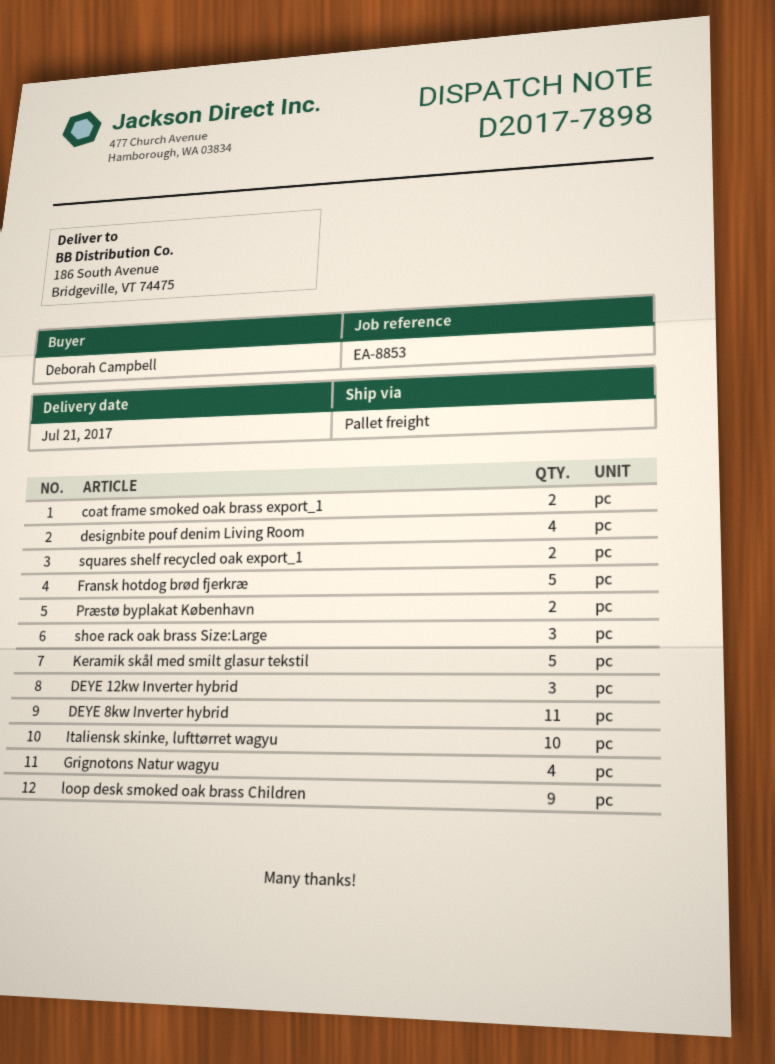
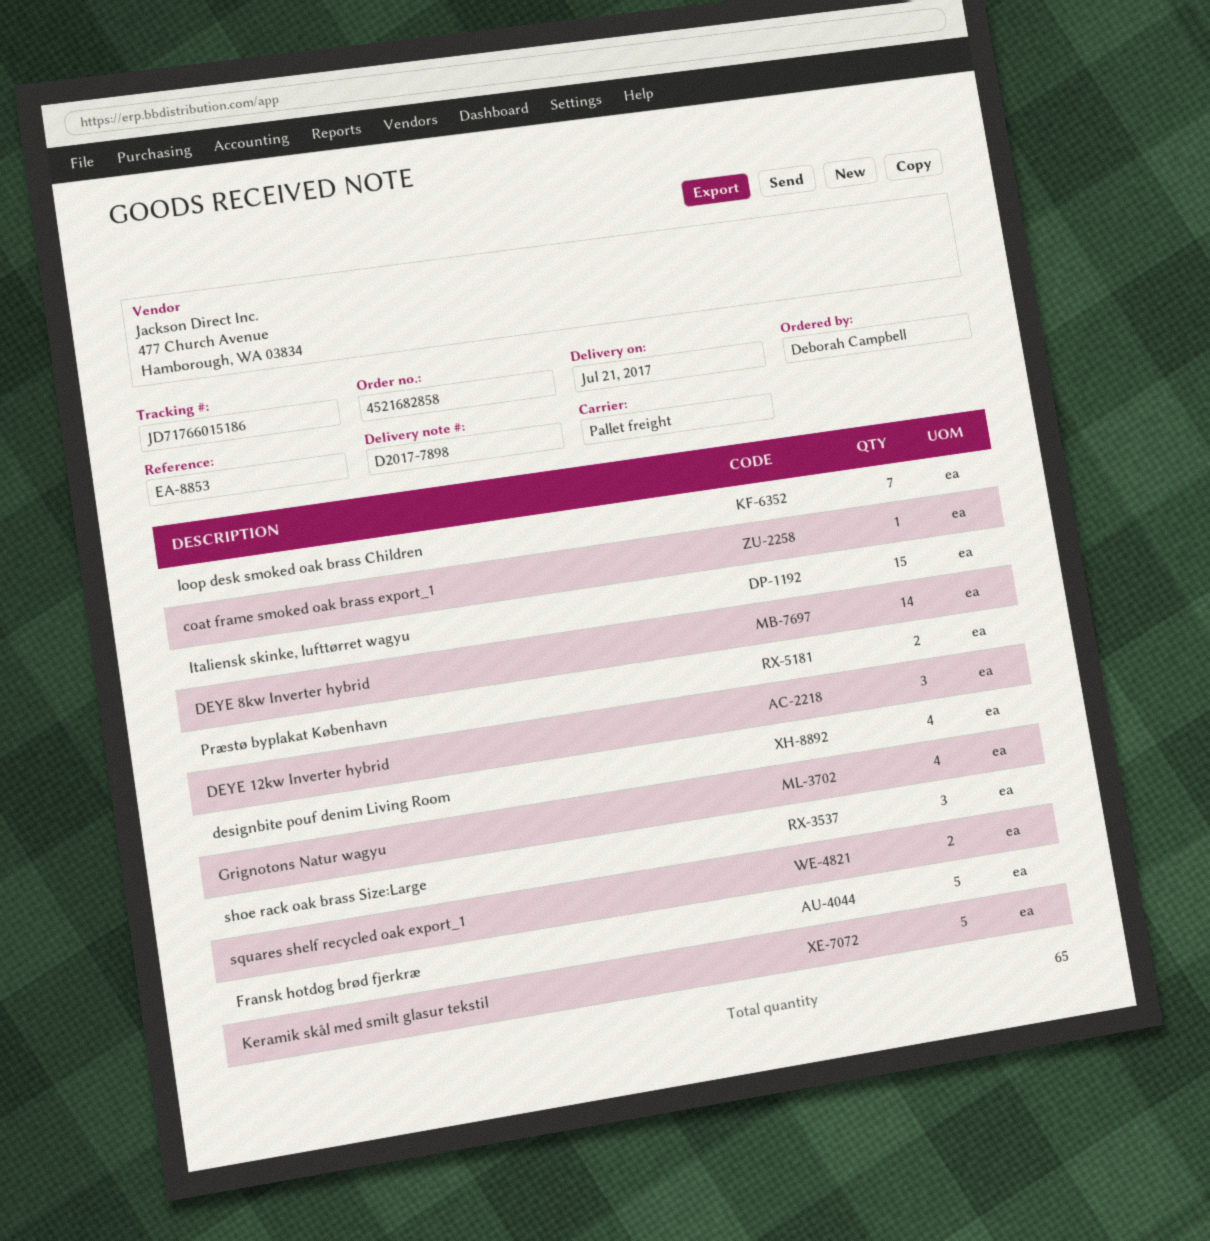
coat frame smoked oak brass export_1: 2 -> 1
DEYE 8kw Inverter hybrid: 11 -> 14
Italiensk skinke, lufttørret wagyu: 10 -> 15
loop desk smoked oak brass Children: 9 -> 7

